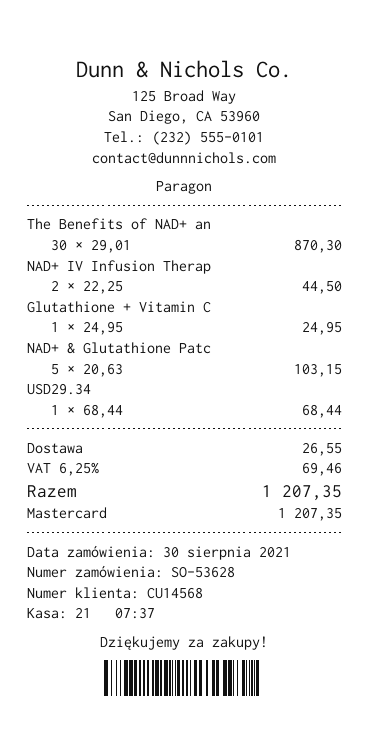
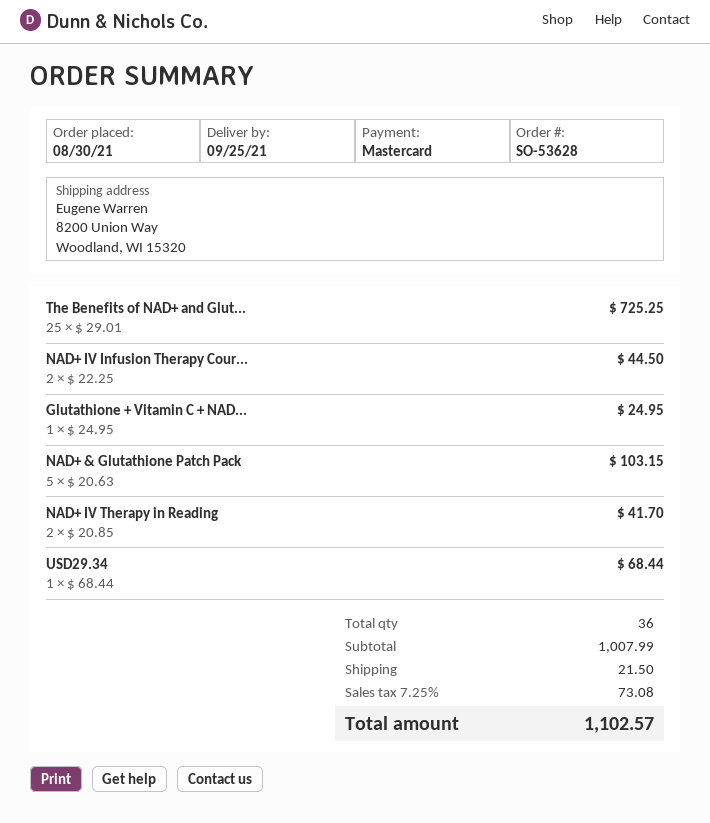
The Benefits of NAD+ an: 30 x 29.01 = 870.30 -> 25 x 29.01 = 725.25
NAD+ IV Therapy in Reading: none -> 2 x 20.85 = 41.70
shipping: 26.55 -> 21.50
tax: 6.25% = 69.46 -> 7.25% = 73.08
total: 1207.35 -> 1102.57

